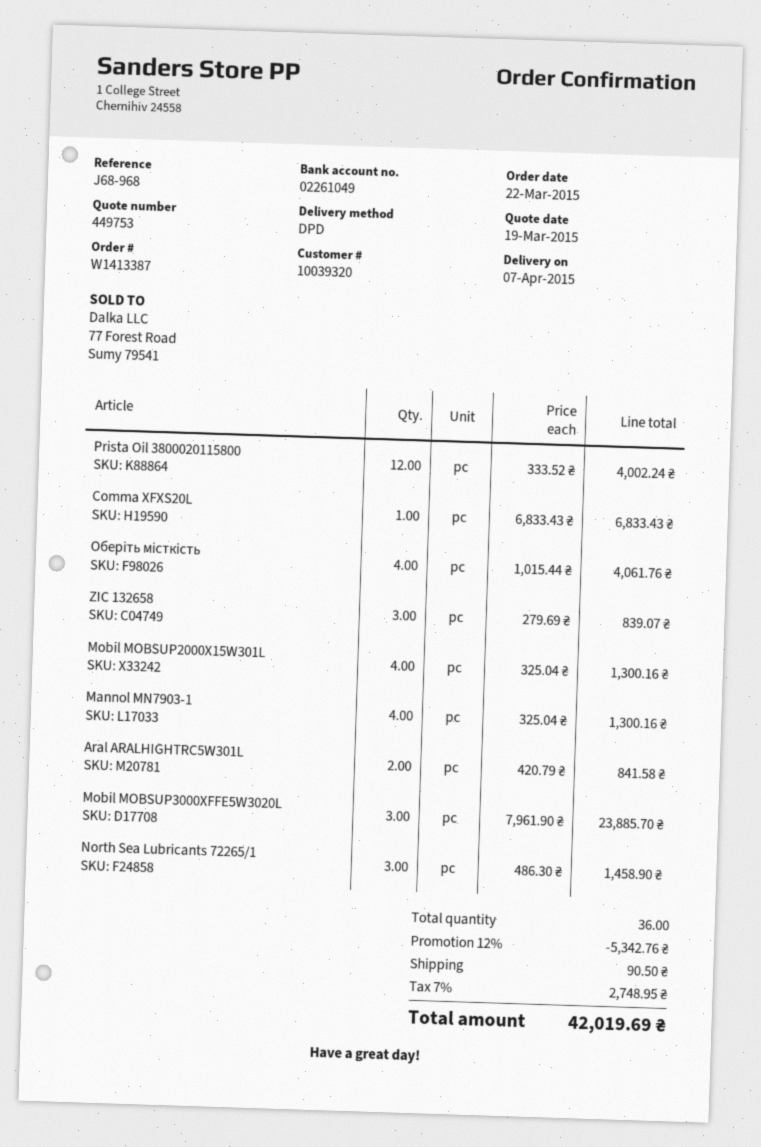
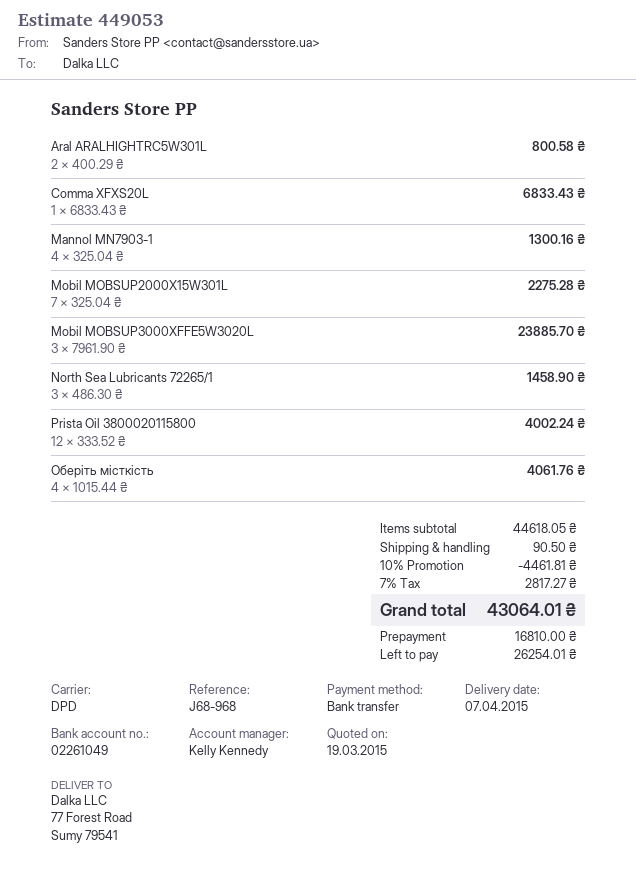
quote number: 449753 -> 449053
ZIC 132658: 3 x 279.69 = 839.07 -> none
Mobil MOBSUP2000X15W301L: 4 x 325.04 = 1300.16 -> 7 x 325.04 = 2275.28
Aral ARALHIGHTRC5W301L: 2 x 420.79 = 841.58 -> 2 x 400.29 = 800.58
discount: 12% = 5342.76 -> 10% = 4461.81
tax: 7% = 2748.95 -> 7% = 2817.27
total: 42019.69 -> 43064.01

